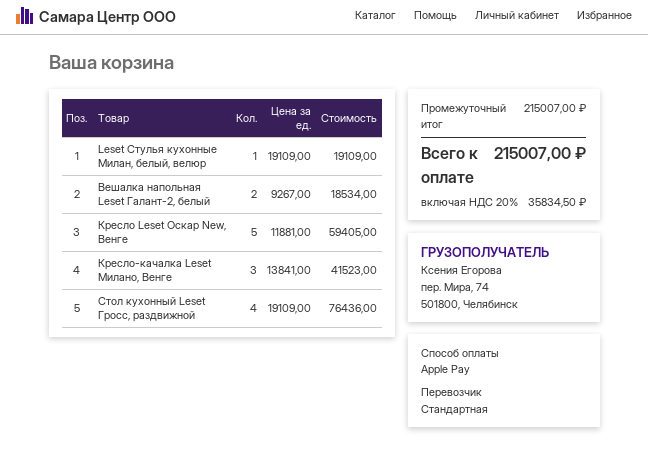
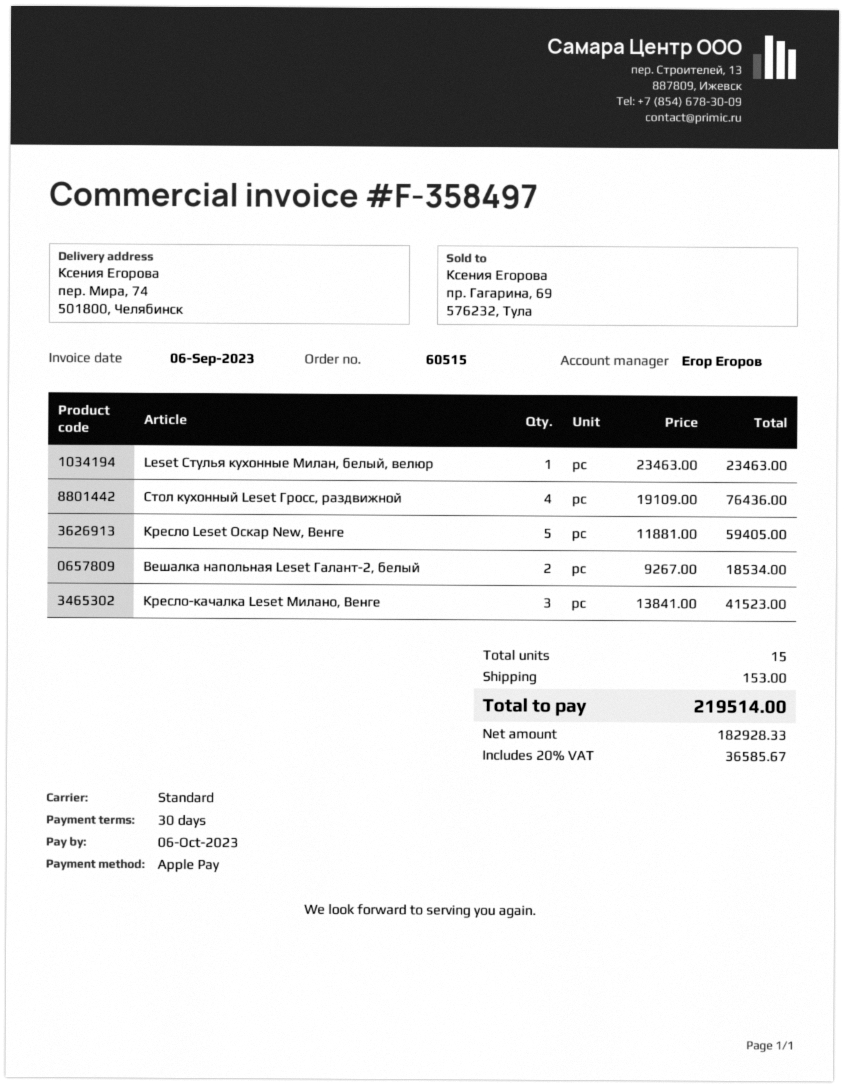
Leset Стулья кухонные Милан, белый, велюр: 1 x 19109.00 = 19109.00 -> 1 x 23463.00 = 23463.00
shipping: none -> 153.00
tax: 20% = 35834.50 -> 20% = 36585.67
total: 215007.00 -> 219514.00

